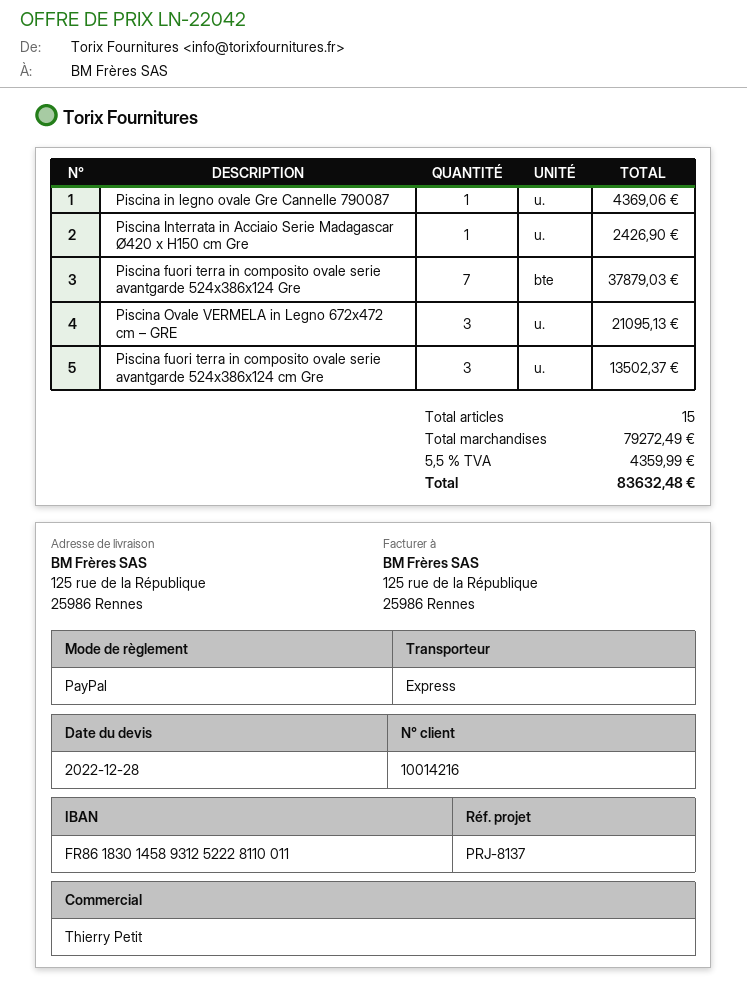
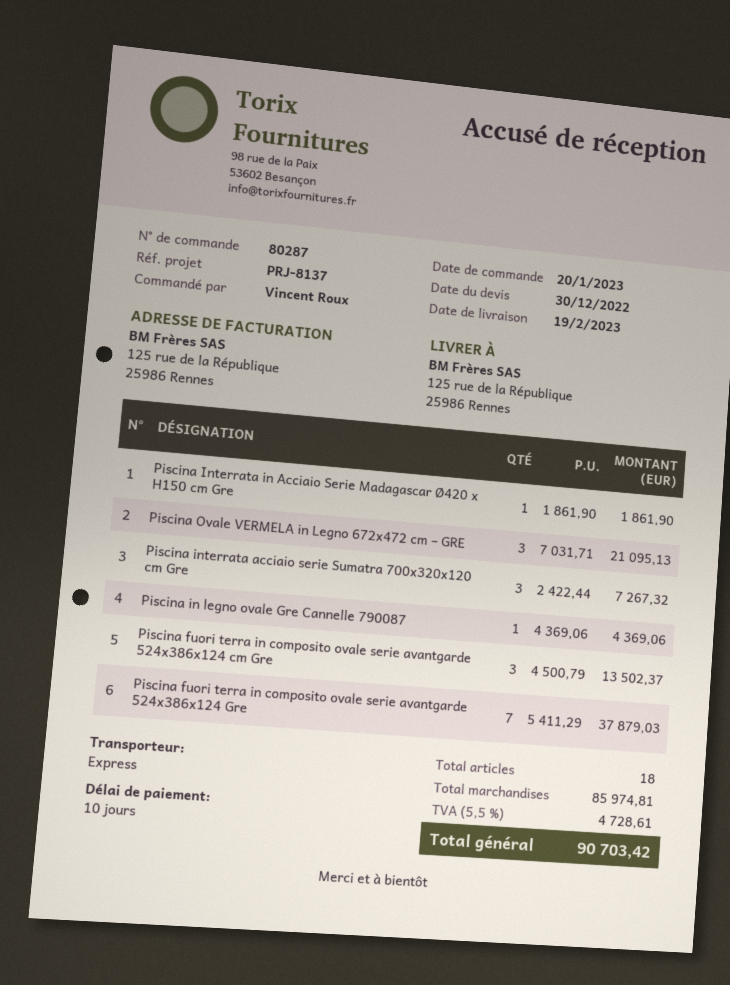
quote date: 2022-12-28 -> 2022-12-30
Piscina Interrata in Acciaio Serie Madagascar Ø420 x H150 cm Gre: 1 for 2426.90 -> 1 for 1861.90
Piscina interrata acciaio serie Sumatra 700x320x120 cm Gre: none -> 3 for 7267.32
total quantity: 15 -> 18
subtotal: 79272.49 -> 85974.81
tax: 5.5% = 4359.99 -> 5.5% = 4728.61
total: 83632.48 -> 90703.42

